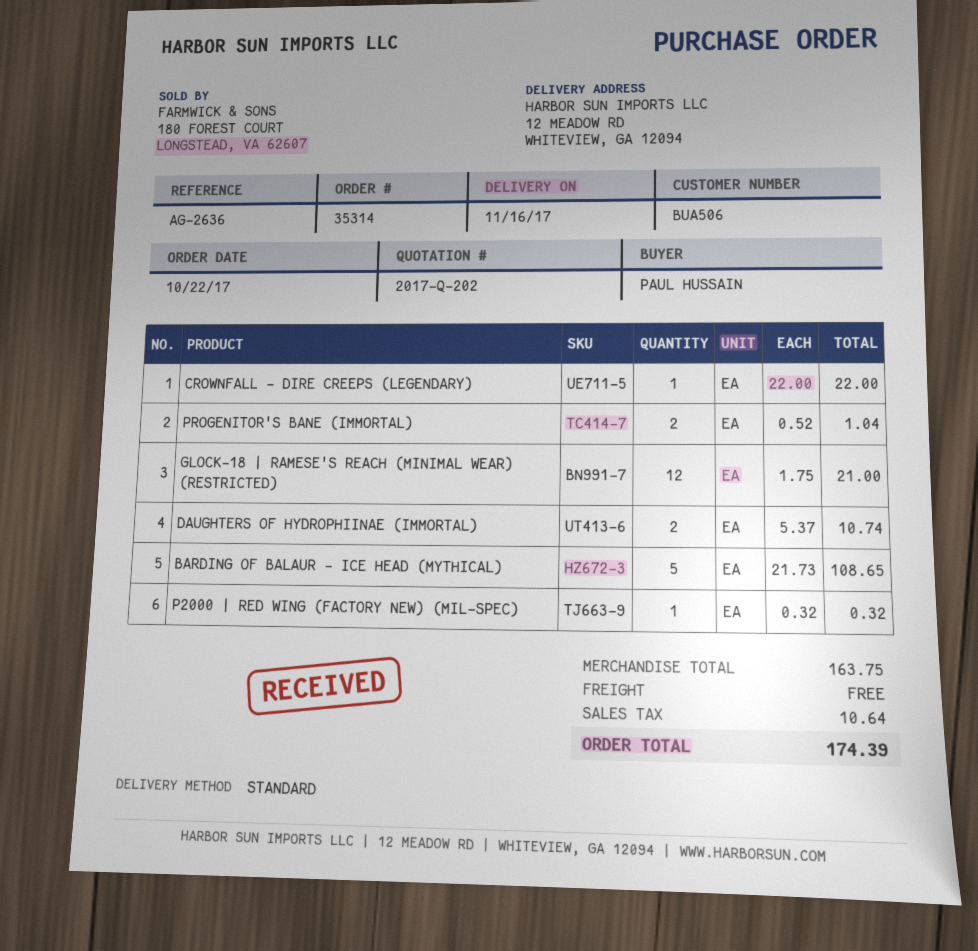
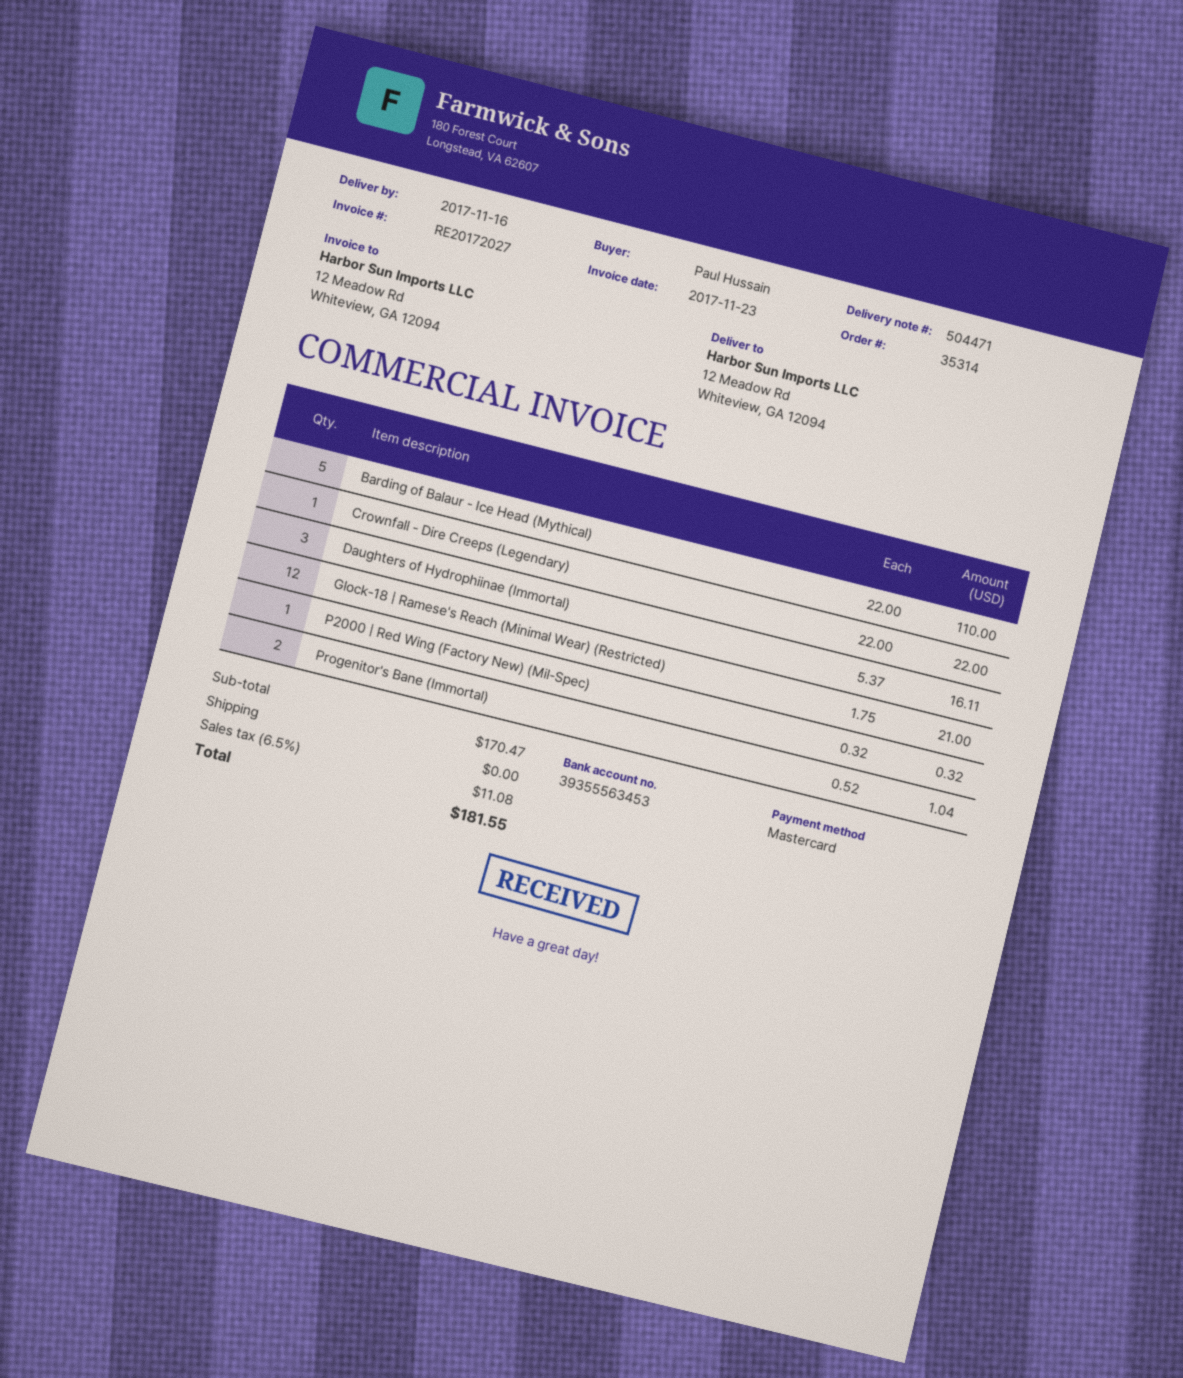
DAUGHTERS OF HYDROPHIINAE (IMMORTAL): 2 x 5.37 = 10.74 -> 3 x 5.37 = 16.11
BARDING OF BALAUR - ICE HEAD (MYTHICAL): 5 x 21.73 = 108.65 -> 5 x 22.00 = 110.00
subtotal: 163.75 -> 170.47
tax: 10.64 -> 11.08
total: 174.39 -> 181.55

